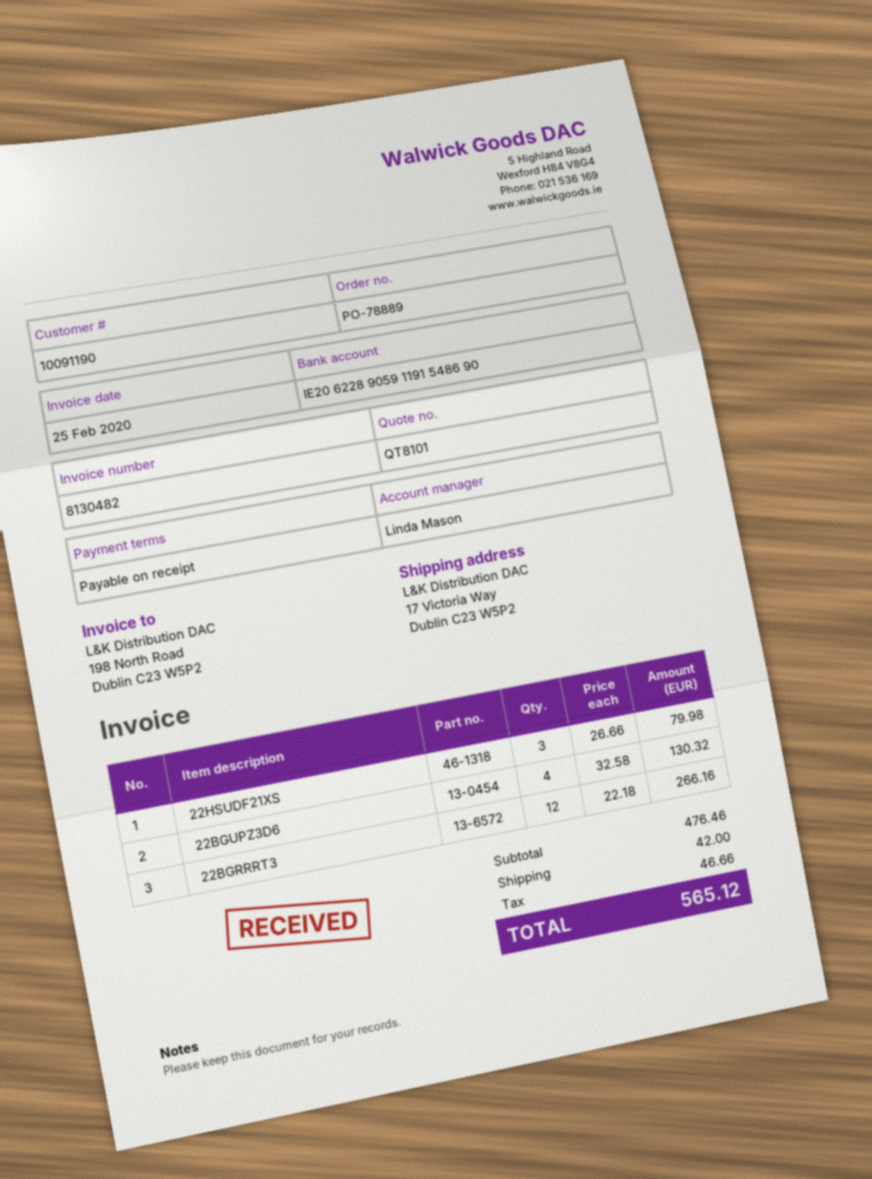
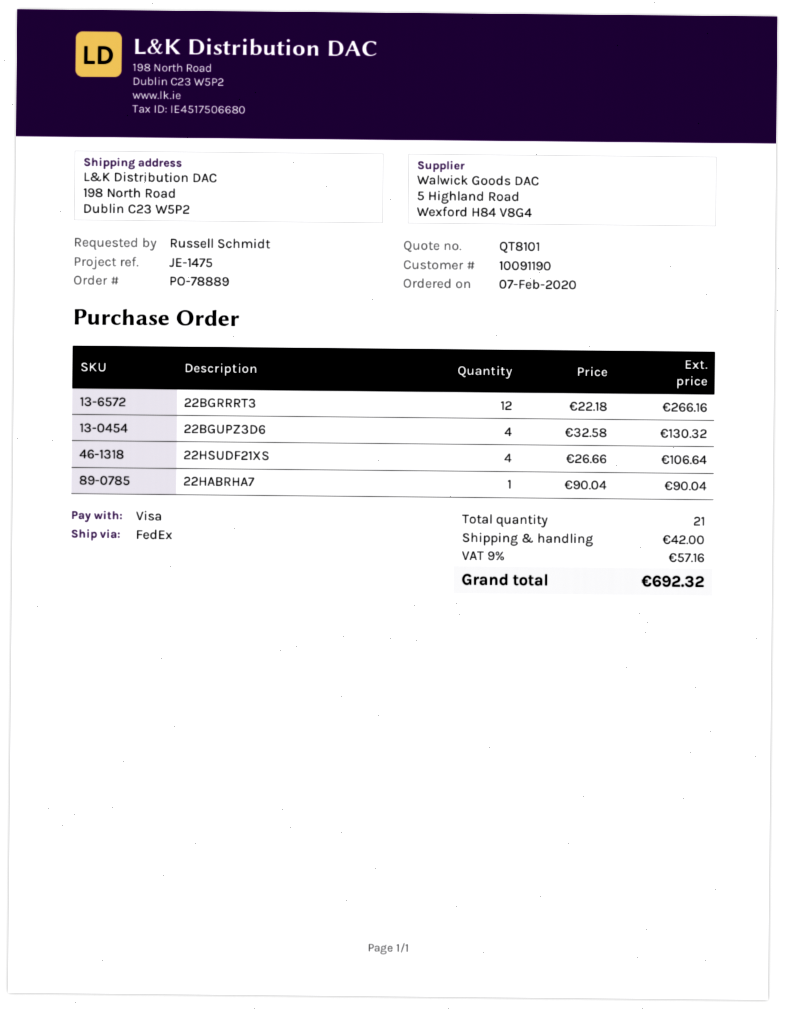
ship to: 17 Victoria Way, Dublin C23 W5P2 -> 198 North Road, Dublin C23 W5P2
22HSUDF21XS: 3 x 26.66 = 79.98 -> 4 x 26.66 = 106.64
22HABRHA7: none -> 1 x 90.04 = 90.04
tax: 46.66 -> 57.16
total: 565.12 -> 692.32

